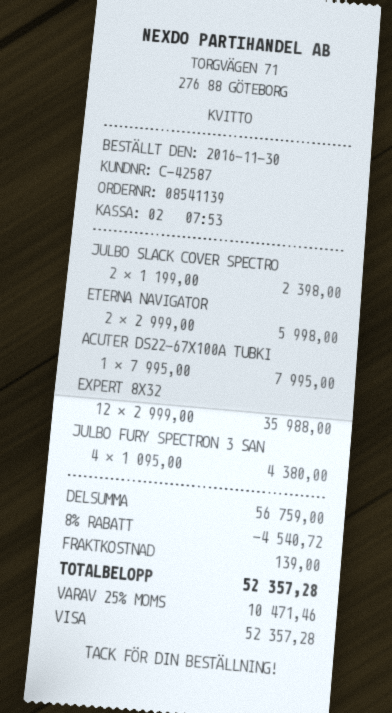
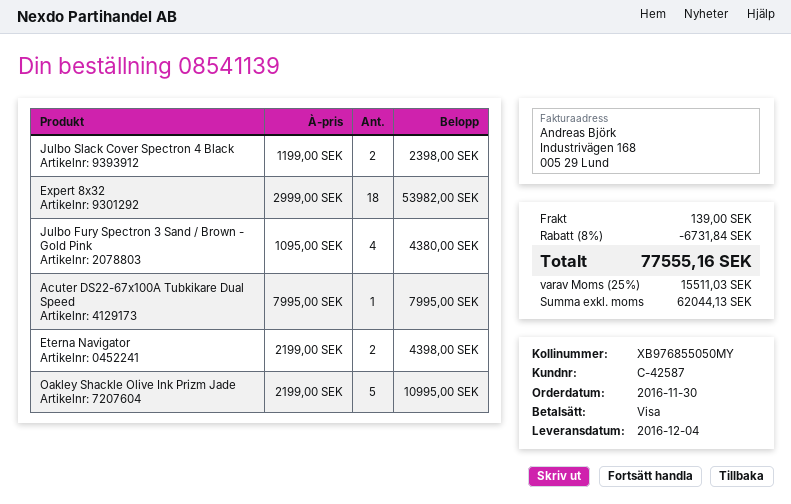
ETERNA NAVIGATOR: 2 x 2999.00 = 5998.00 -> 2 x 2199.00 = 4398.00
EXPERT 8X32: 12 x 2999.00 = 35988.00 -> 18 x 2999.00 = 53982.00
Oakley Shackle Olive Ink Prizm Jade: none -> 5 x 2199.00 = 10995.00
discount: 8% = 4540.72 -> 8% = 6731.84
tax: 25% = 10471.46 -> 25% = 15511.03
total: 52357.28 -> 77555.16

